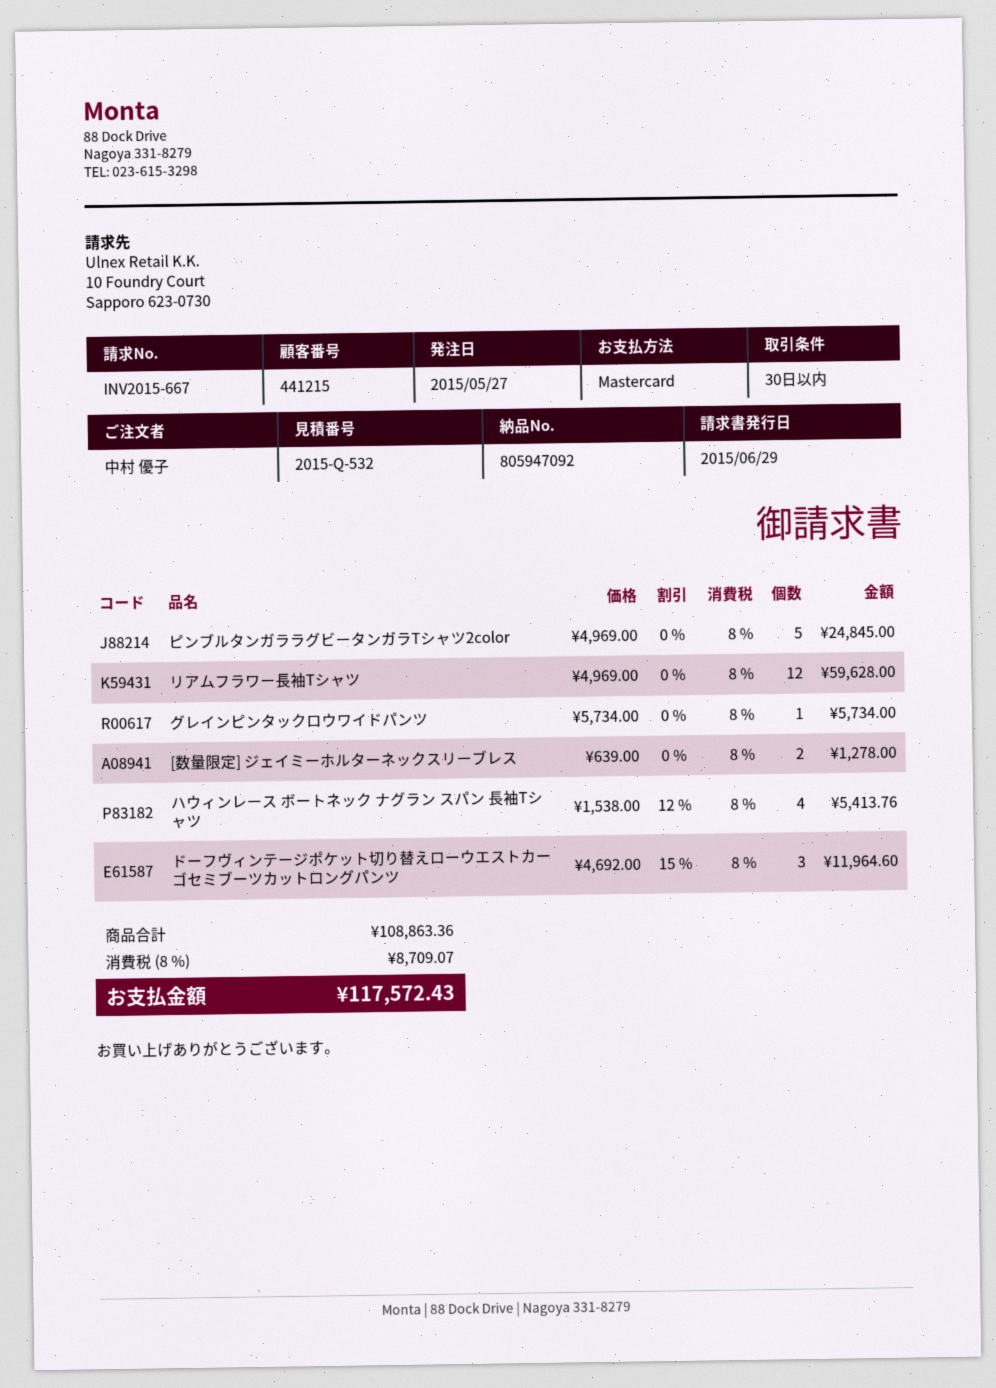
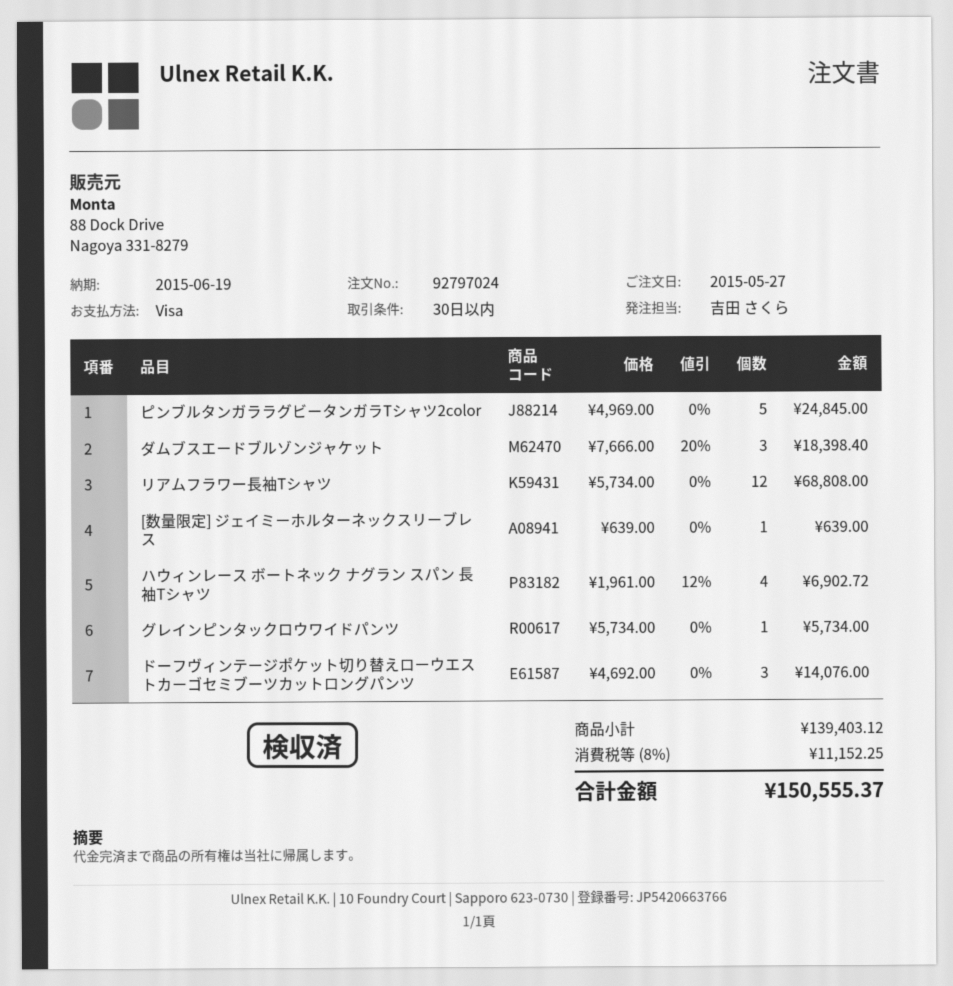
ordered by: 中村 優子 -> 吉田 さくら
payment method: Mastercard -> Visa
リアムフラワー長袖Tシャツ: 12 x 4969.00 = 59628.00 -> 12 x 5734.00 = 68808.00
[数量限定] ジェイミーホルターネックスリーブレス: 2 x 639.00 = 1278.00 -> 1 x 639.00 = 639.00
ハウィンレース ボートネック ナグラン スパン 長袖Tシャツ: 4 x 1538.00 - 12% = 5413.76 -> 4 x 1961.00 - 12% = 6902.72
ドーフヴィンテージポケット切り替えローウエストカーゴセミブーツカットロングパンツ: 3 x 4692.00 - 15% = 11964.60 -> 3 x 4692.00 = 14076.00
ダムブスエードブルゾンジャケット: none -> 3 x 7666.00 - 20% = 18398.40
subtotal: 108863.36 -> 139403.12
tax: 8% = 8709.07 -> 8% = 11152.25
total: 117572.43 -> 150555.37

